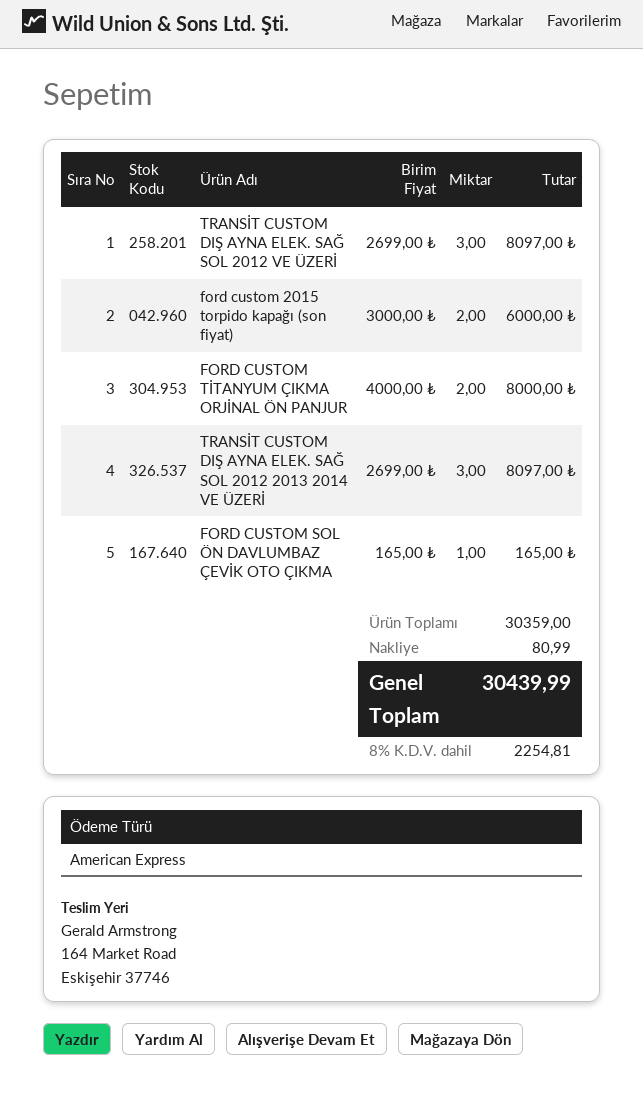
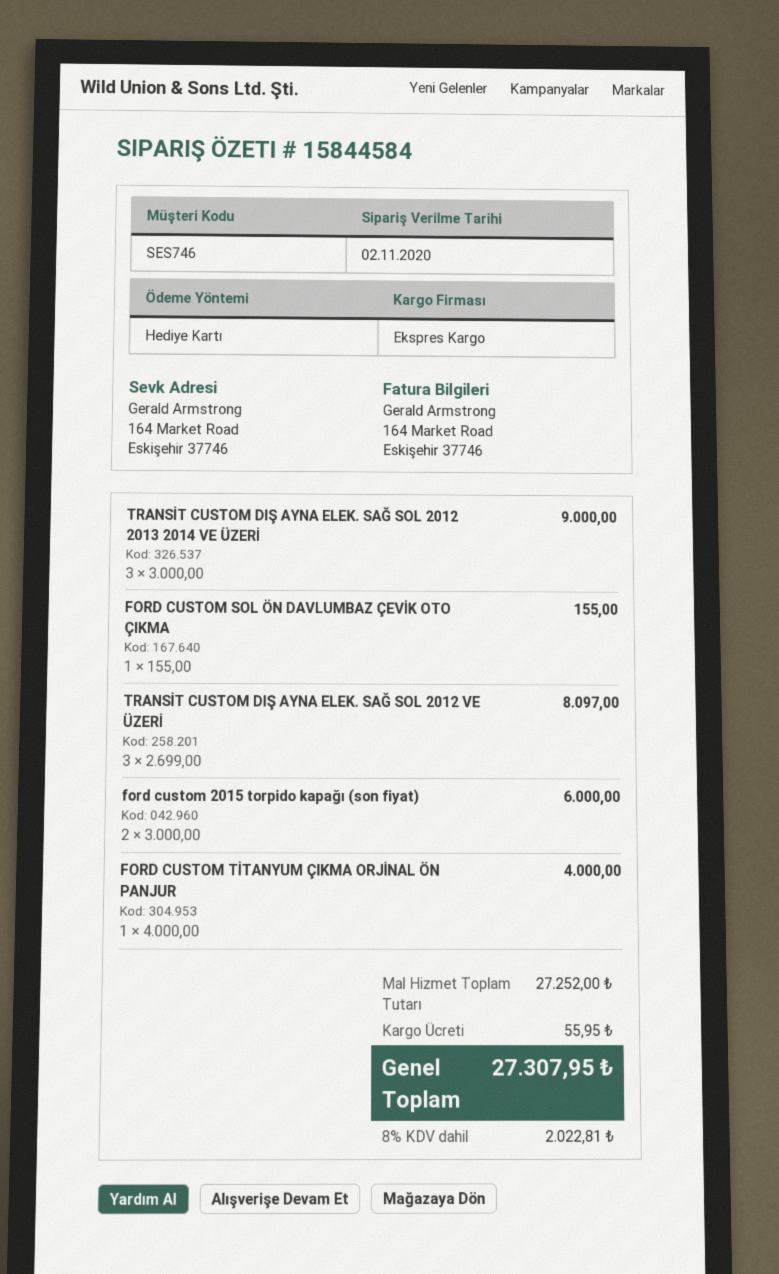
payment method: American Express -> gift card
FORD CUSTOM TİTANYUM ÇIKMA ORJİNAL ÖN PANJUR: 2 x 4000.00 = 8000.00 -> 1 x 4000.00 = 4000.00
TRANSİT CUSTOM DIŞ AYNA ELEK. SAĞ SOL 2012 2013 2014 VE ÜZERİ: 3 x 2699.00 = 8097.00 -> 3 x 3000.00 = 9000.00
FORD CUSTOM SOL ÖN DAVLUMBAZ ÇEVİK OTO ÇIKMA: 1 x 165.00 = 165.00 -> 1 x 155.00 = 155.00
subtotal: 30359.00 -> 27252.00
shipping: 80.99 -> 55.95
tax: 8% = 2254.81 -> 8% = 2022.81
total: 30439.99 -> 27307.95

